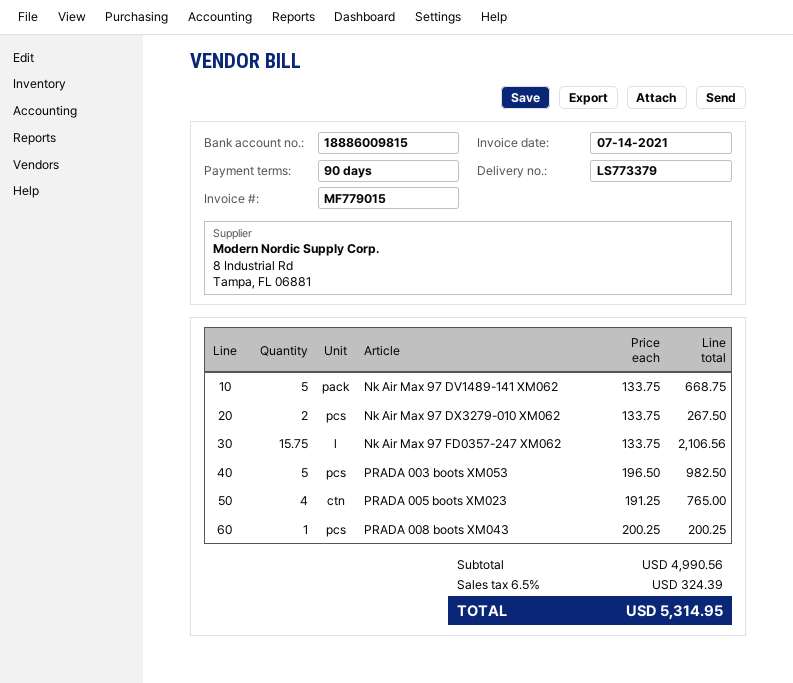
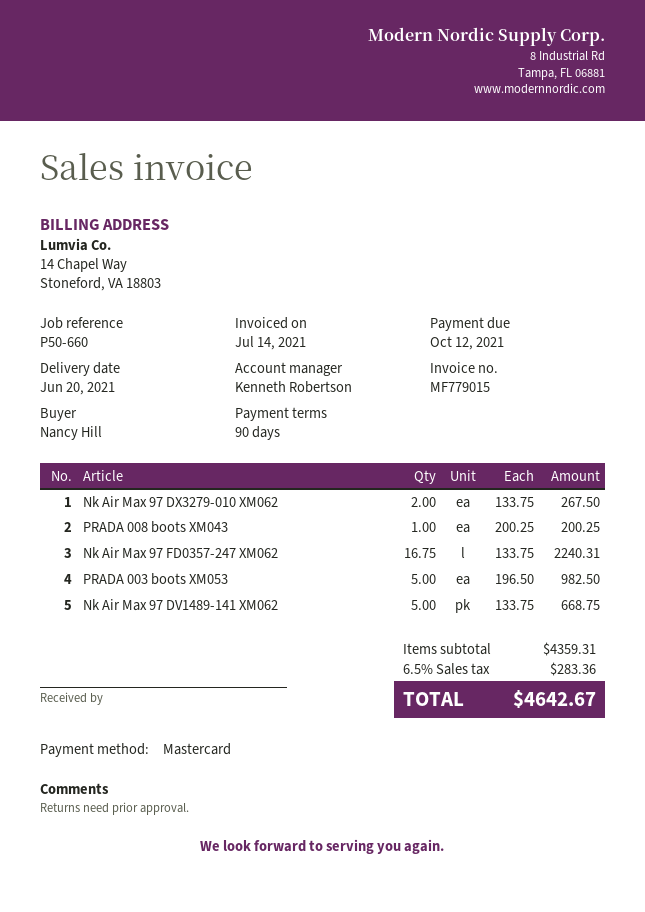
Nk Air Max 97 FD0357-247 XM062: 15.75 x 133.75 = 2106.56 -> 16.75 x 133.75 = 2240.31
PRADA 005 boots XM023: 4 x 191.25 = 765.00 -> none
subtotal: 4990.56 -> 4359.31
tax: 6.5% = 324.39 -> 6.5% = 283.36
total: 5314.95 -> 4642.67

